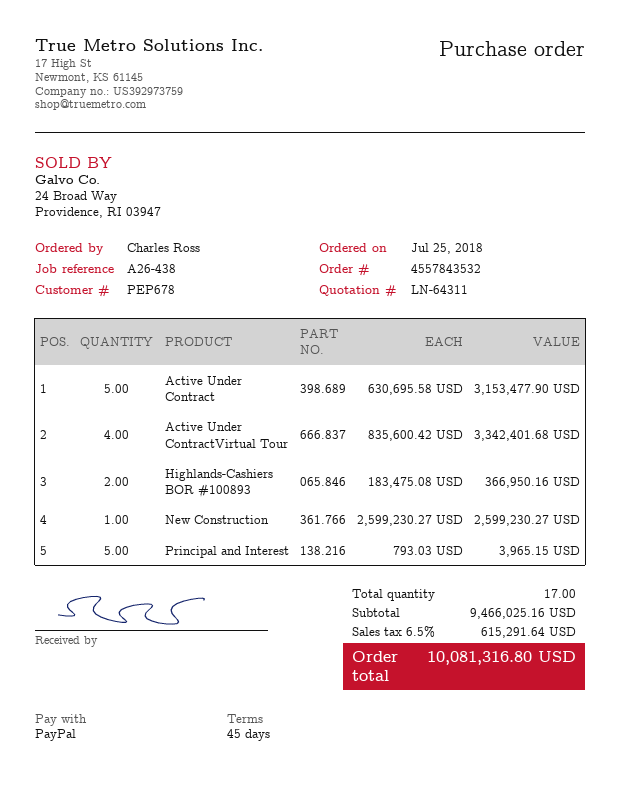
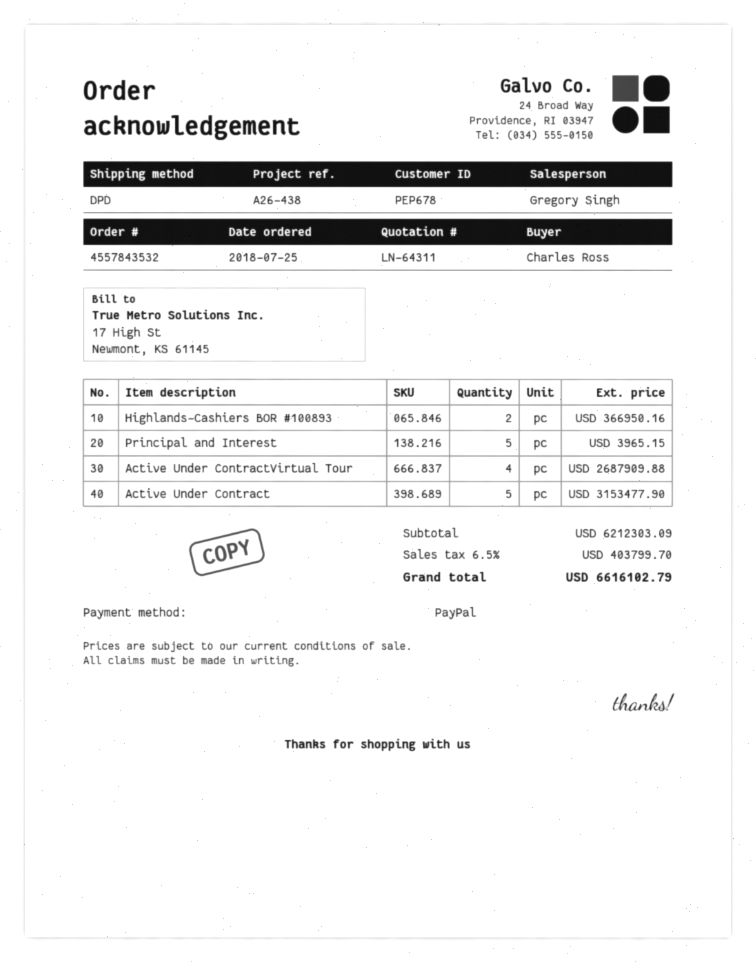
Active Under ContractVirtual Tour: 4 for 3342401.68 -> 4 for 2687909.88
New Construction: 1 for 2599230.27 -> none
subtotal: 9466025.16 -> 6212303.09
tax: 6.5% = 615291.64 -> 6.5% = 403799.70
total: 10081316.80 -> 6616102.79

